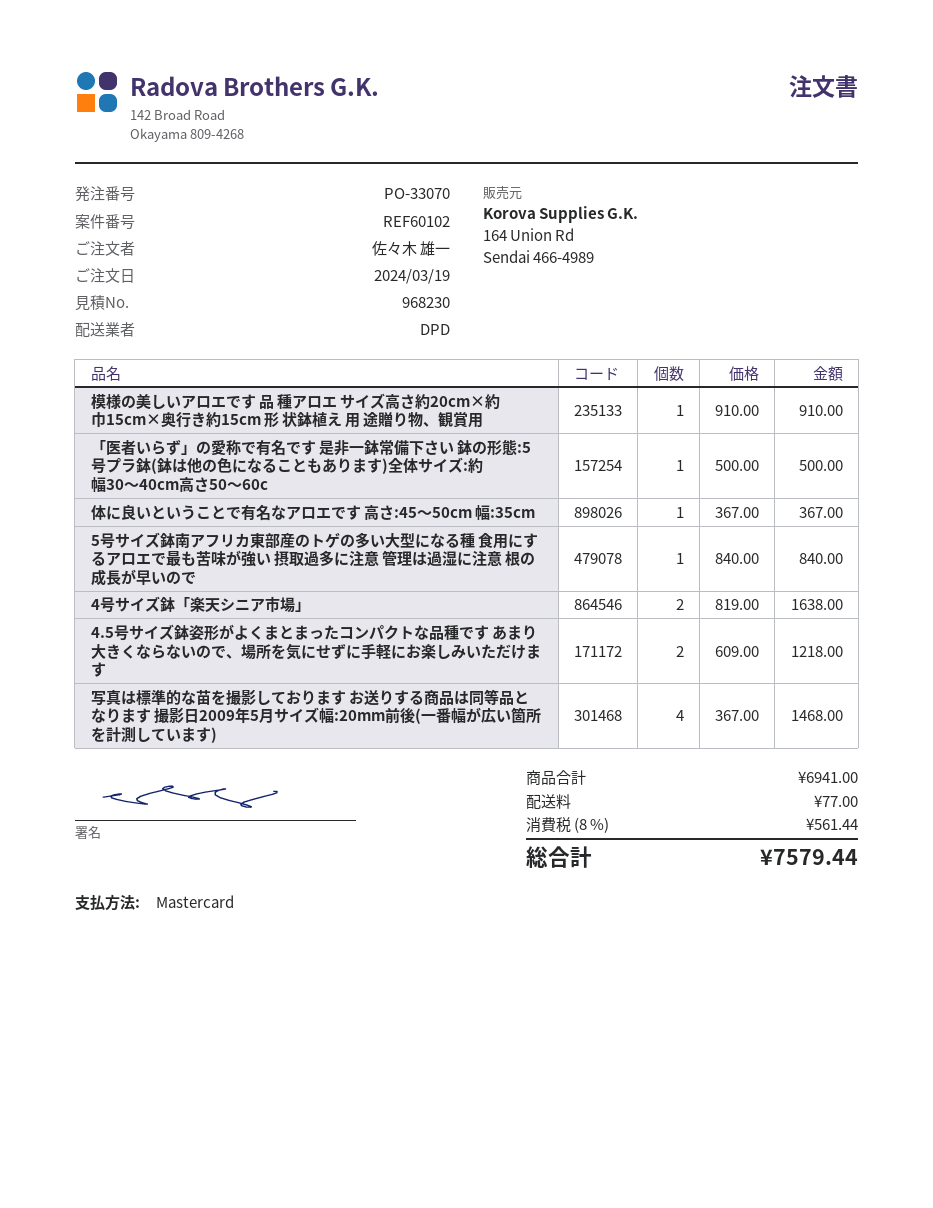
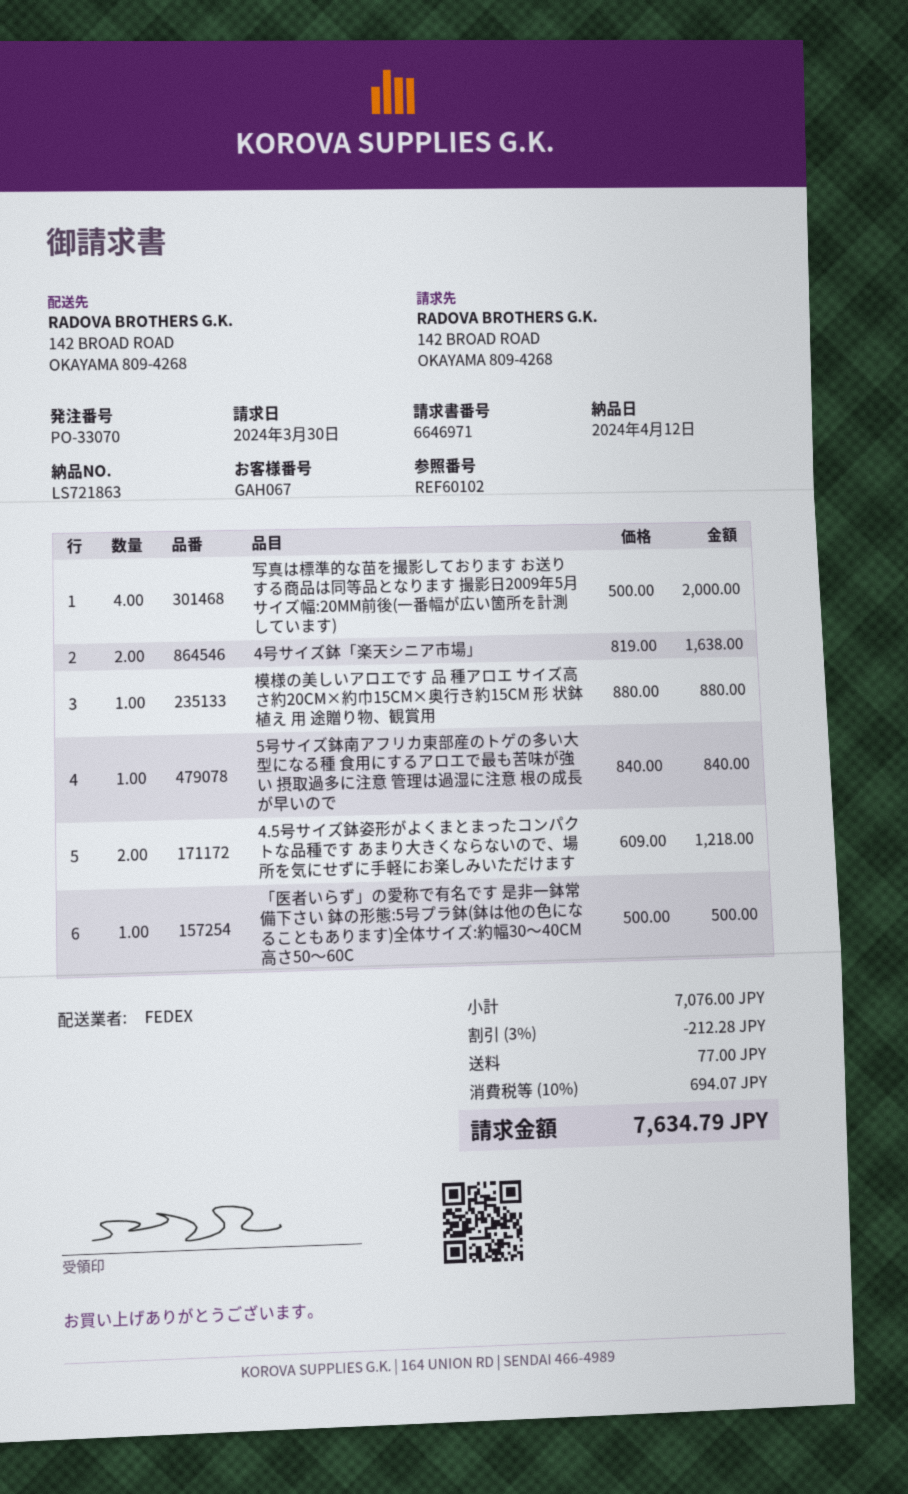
shipping method: DPD -> FedEx
模様の美しいアロエです 品 種アロエ サイズ高さ約20cm×約巾15cm×奥行き約15cm 形 状鉢植え 用 途贈り物、観賞用: 1 x 910.00 = 910.00 -> 1 x 880.00 = 880.00
体に良いということで有名なアロエです 高さ:45〜50cm 幅:35cm: 1 x 367.00 = 367.00 -> none
写真は標準的な苗を撮影しております お送りする商品は同等品となります 撮影日2009年5月サイズ幅:20mm前後(一番幅が広い箇所を計測しています): 4 x 367.00 = 1468.00 -> 4 x 500.00 = 2000.00
subtotal: 6941.00 -> 7076.00
discount: none -> 3% = 212.28
tax: 8% = 561.44 -> 10% = 694.07
total: 7579.44 -> 7634.79

